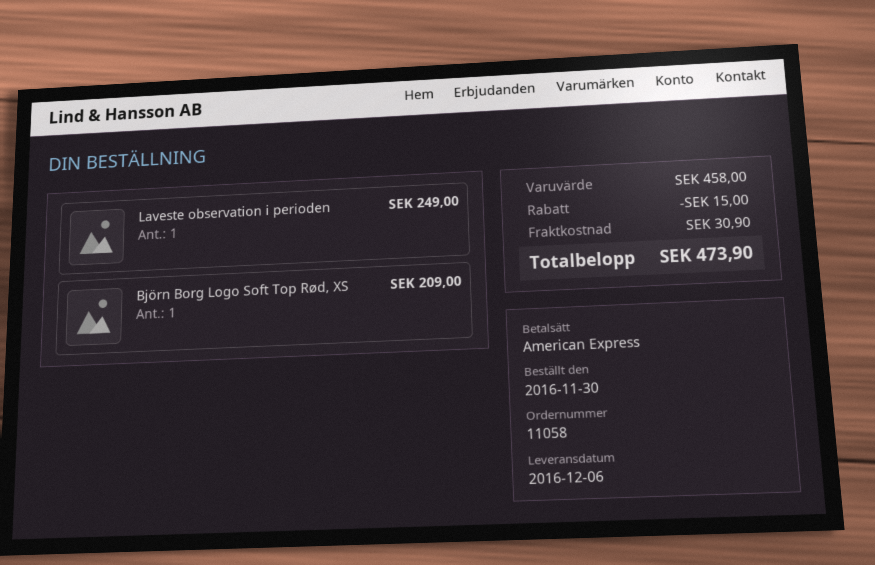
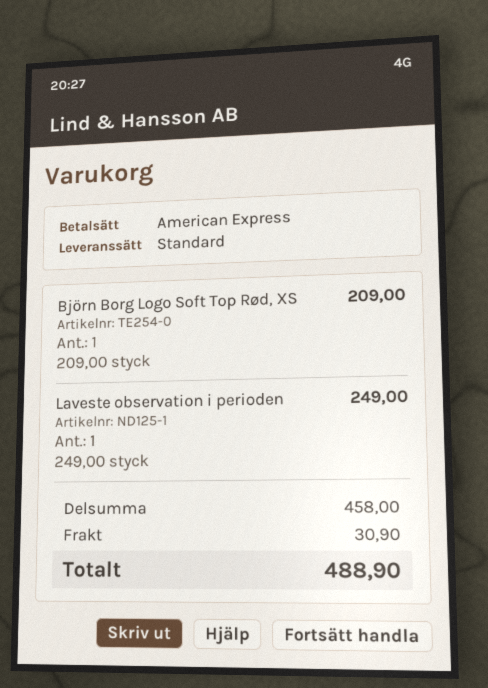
discount: 15.00 -> none
total: 473.90 -> 488.90

